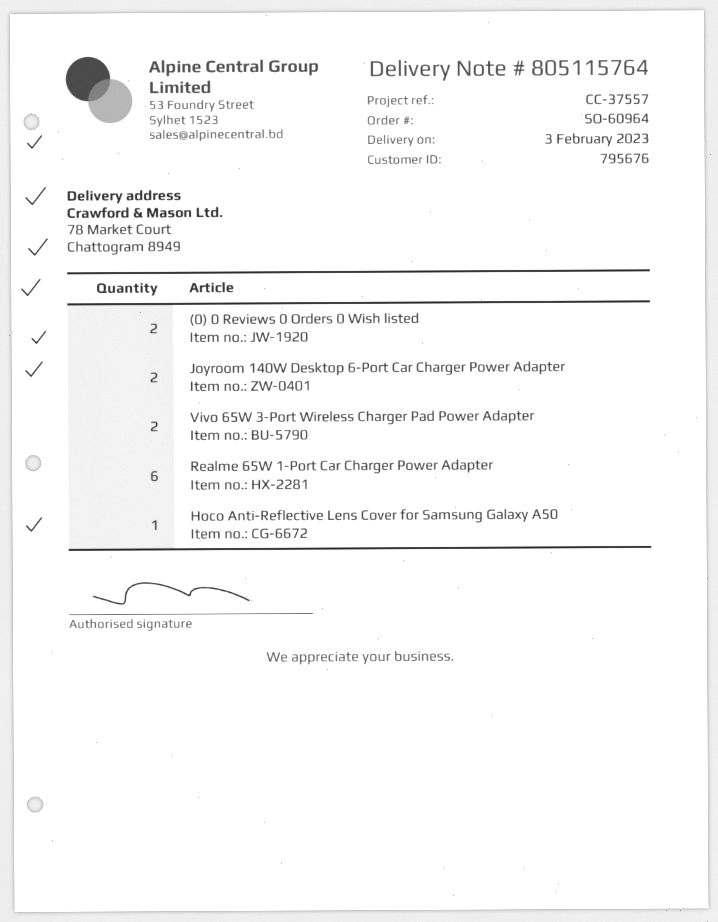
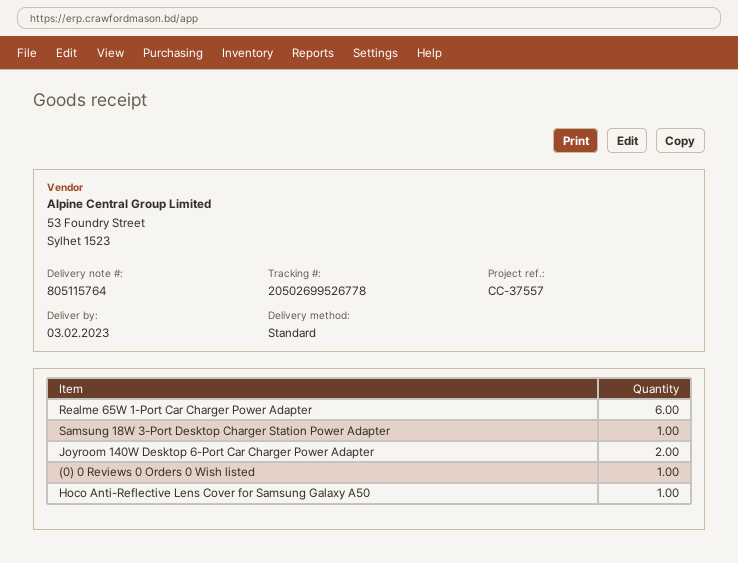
(0) 0 Reviews 0 Orders 0 Wish listed: 2 -> 1
Vivo 65W 3-Port Wireless Charger Pad Power Adapter: 2 -> none
Samsung 18W 3-Port Desktop Charger Station Power Adapter: none -> 1

